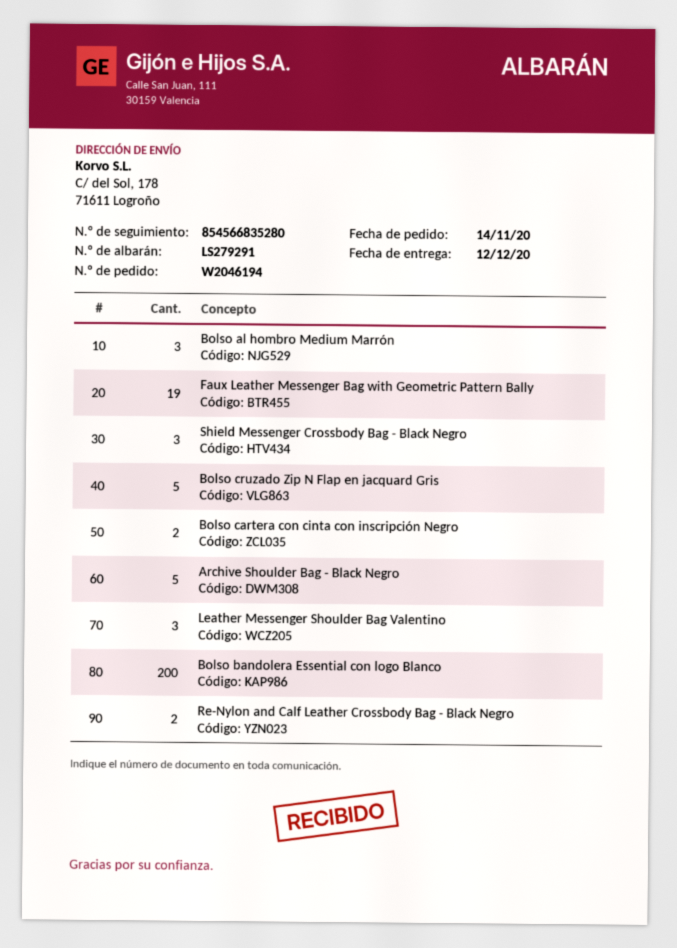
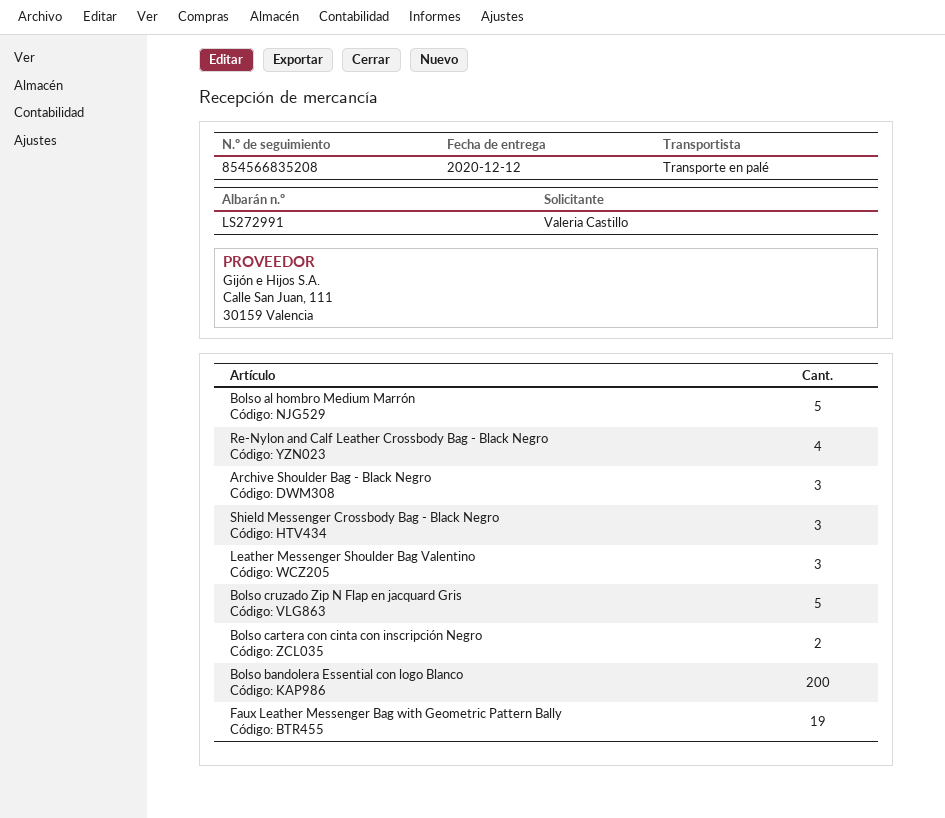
delivery note number: LS279291 -> LS272991
tracking number: 854566835280 -> 854566835208
Bolso al hombro Medium Marrón: 3 -> 5
Archive Shoulder Bag - Black Negro: 5 -> 3
Re-Nylon and Calf Leather Crossbody Bag - Black Negro: 2 -> 4

